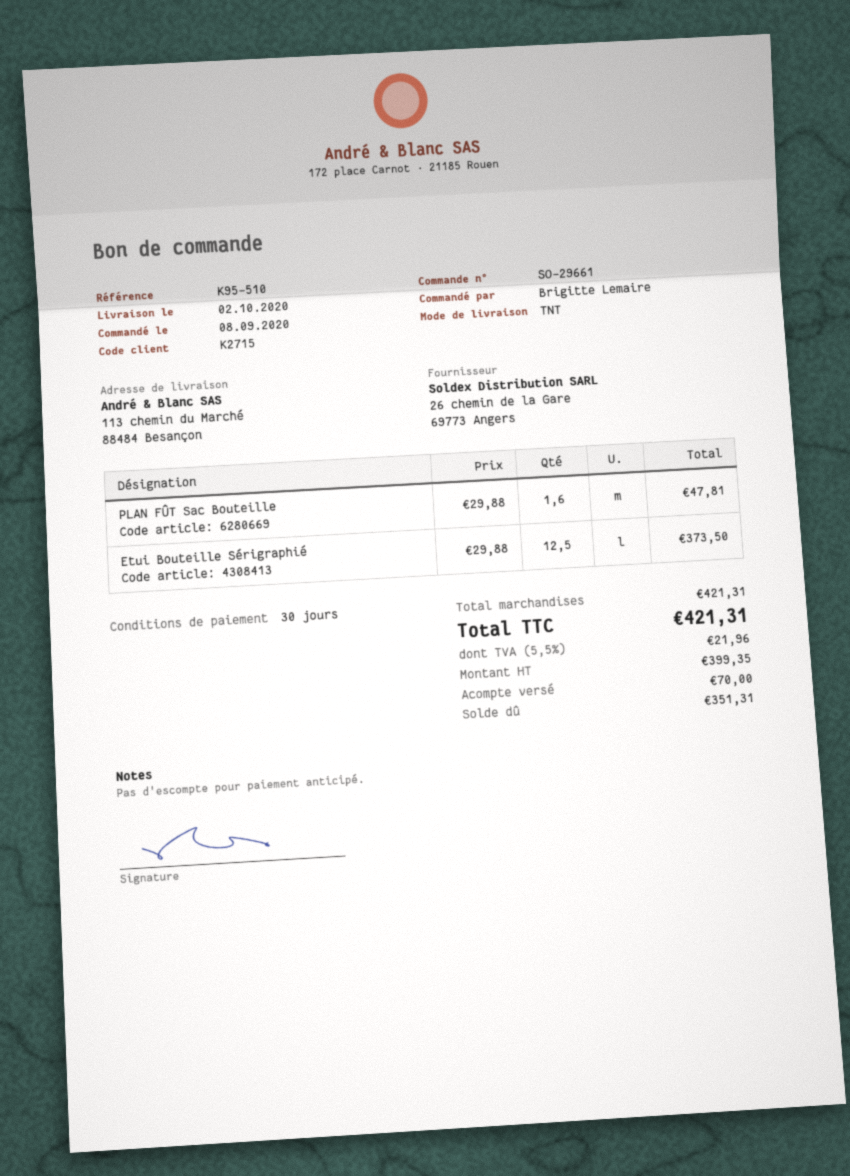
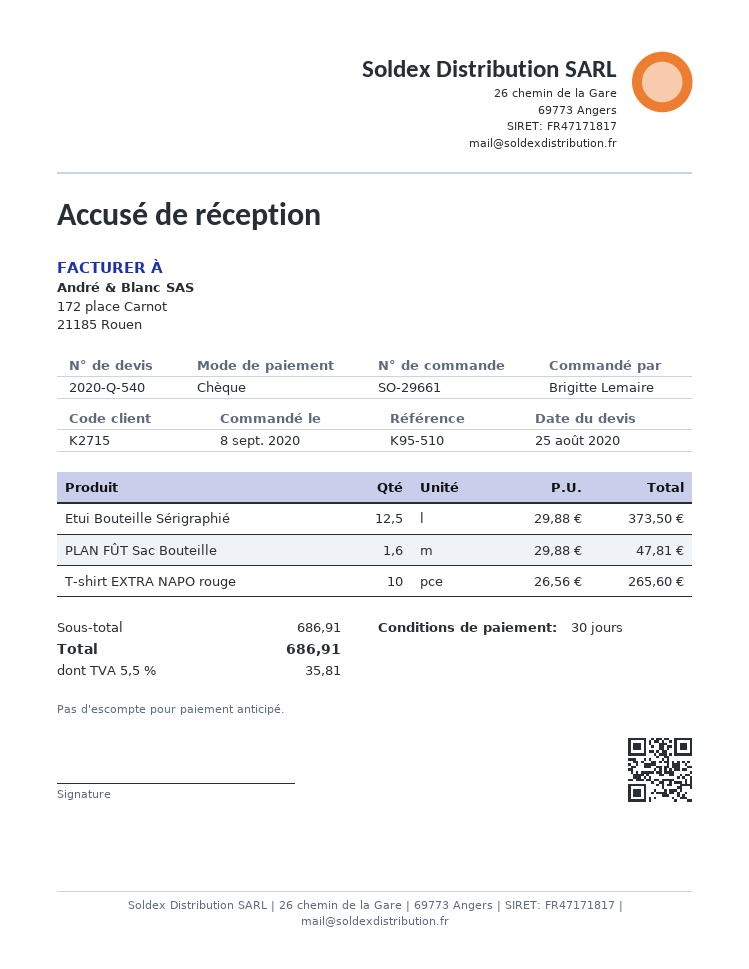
T-shirt EXTRA NAPO rouge: none -> 10 x 26.56 = 265.60
subtotal: 421.31 -> 686.91
tax: 5.5% = 21.96 -> 5.5% = 35.81
total: 421.31 -> 686.91

